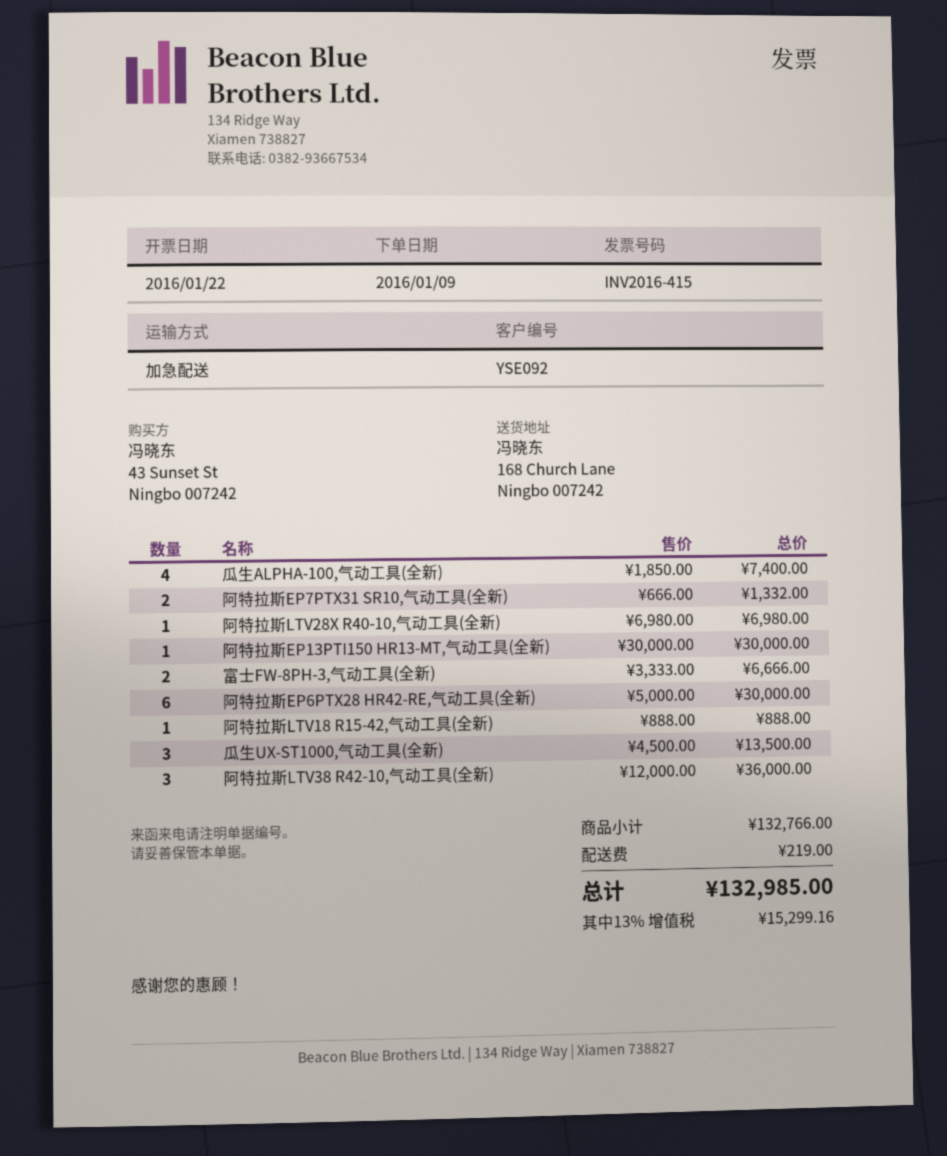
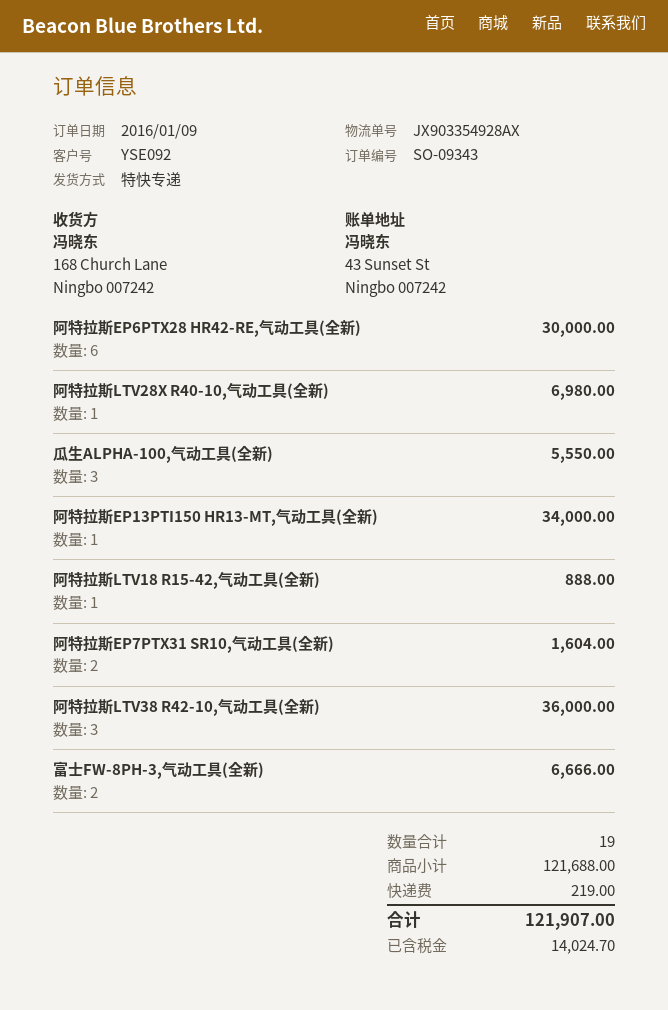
瓜生ALPHA-100,气动工具(全新): 4 for 7400.00 -> 3 for 5550.00
阿特拉斯EP7PTX31 SR10,气动工具(全新): 2 for 1332.00 -> 2 for 1604.00
阿特拉斯EP13PTI150 HR13-MT,气动工具(全新): 1 for 30000.00 -> 1 for 34000.00
瓜生UX-ST1000,气动工具(全新): 3 for 13500.00 -> none
subtotal: 132766.00 -> 121688.00
tax: 15299.16 -> 14024.70
total: 132985.00 -> 121907.00

